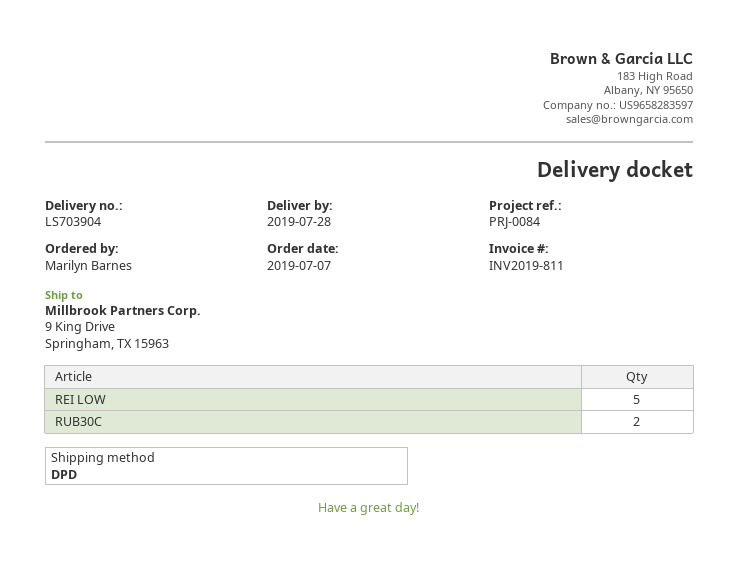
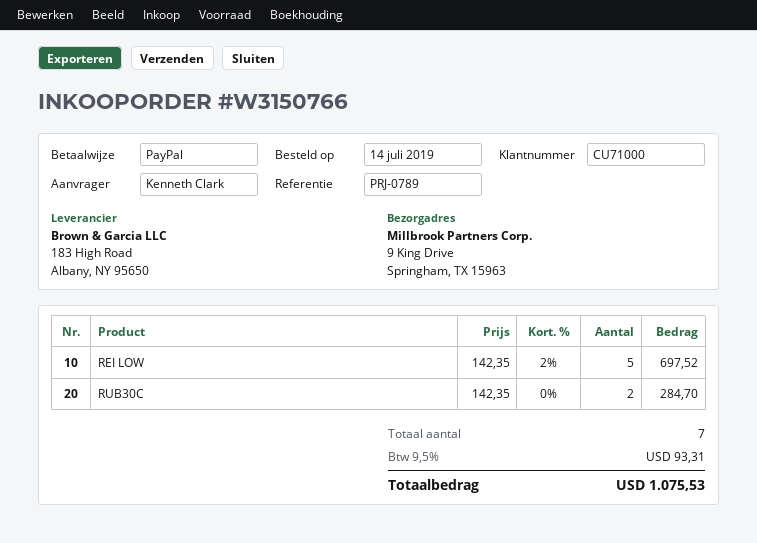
order date: 2019-07-07 -> 2019-07-14
reference: PRJ-0084 -> PRJ-0789
ordered by: Marilyn Barnes -> Kenneth Clark

